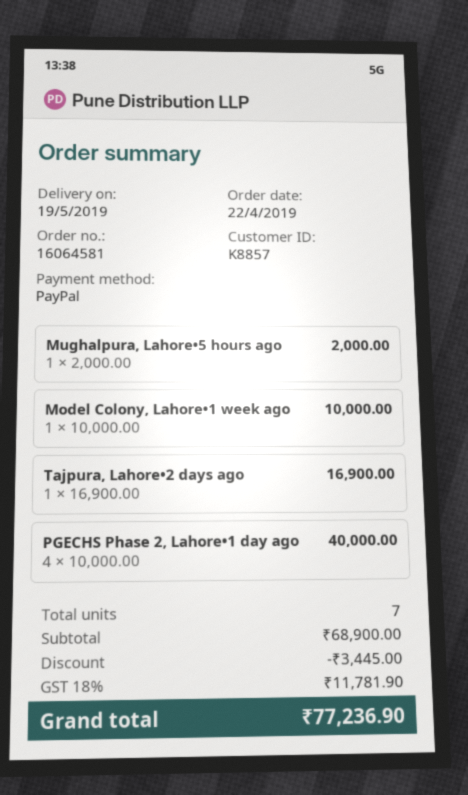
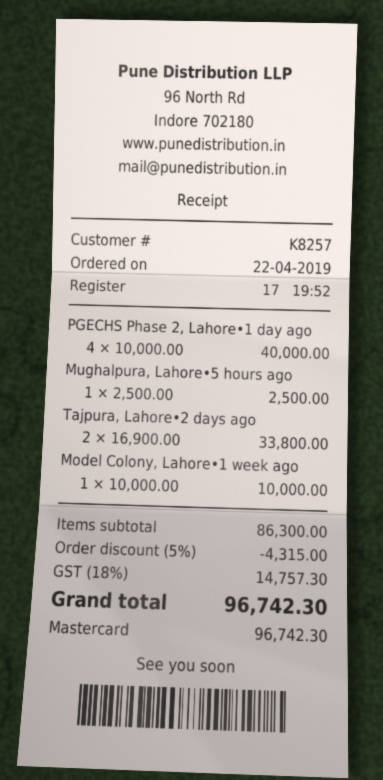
customer number: K8857 -> K8257
payment method: PayPal -> Mastercard
Mughalpura, Lahore•5 hours ago: 1 x 2000.00 = 2000.00 -> 1 x 2500.00 = 2500.00
Tajpura, Lahore•2 days ago: 1 x 16900.00 = 16900.00 -> 2 x 16900.00 = 33800.00
subtotal: 68900.00 -> 86300.00
discount: 3445.00 -> 4315.00
tax: 18% = 11781.90 -> 18% = 14757.30
total: 77236.90 -> 96742.30

